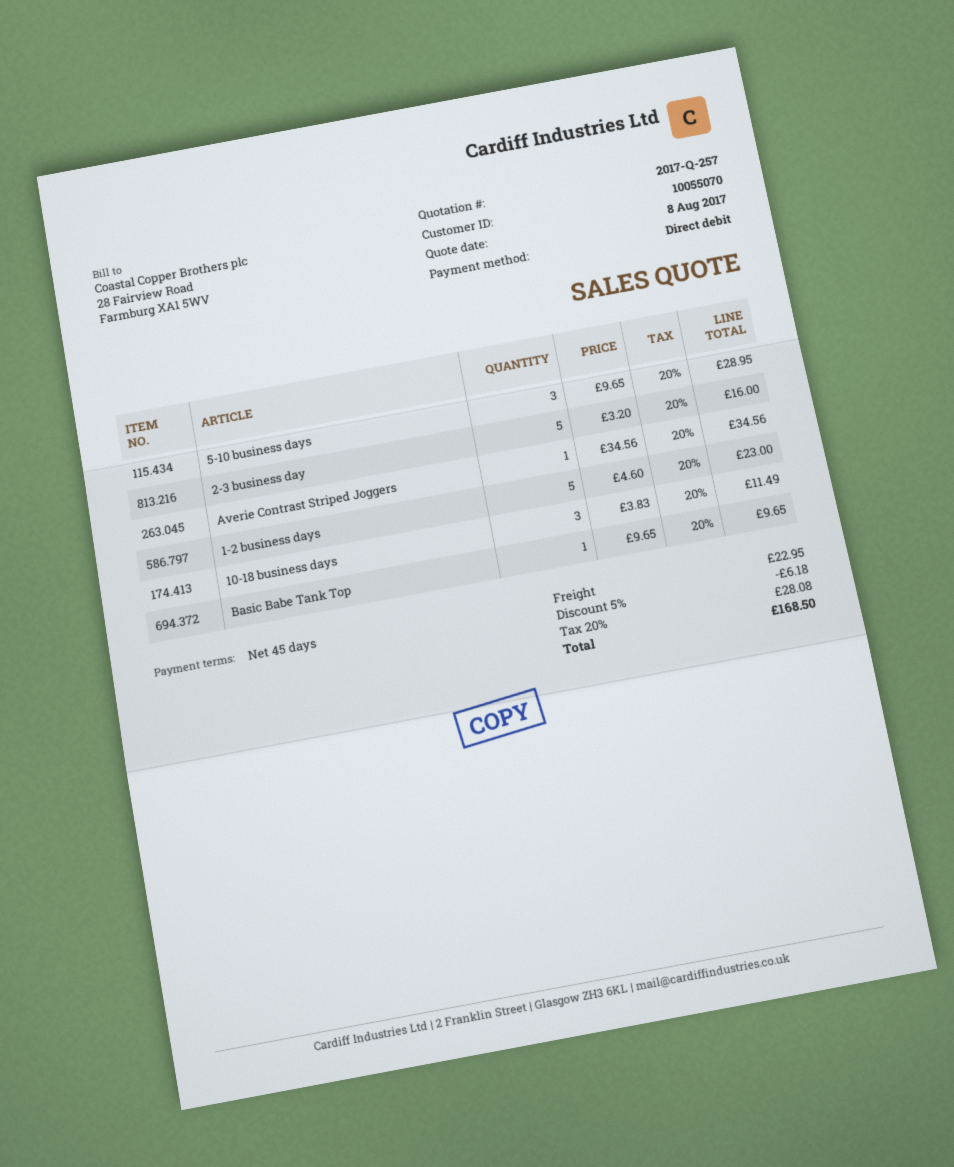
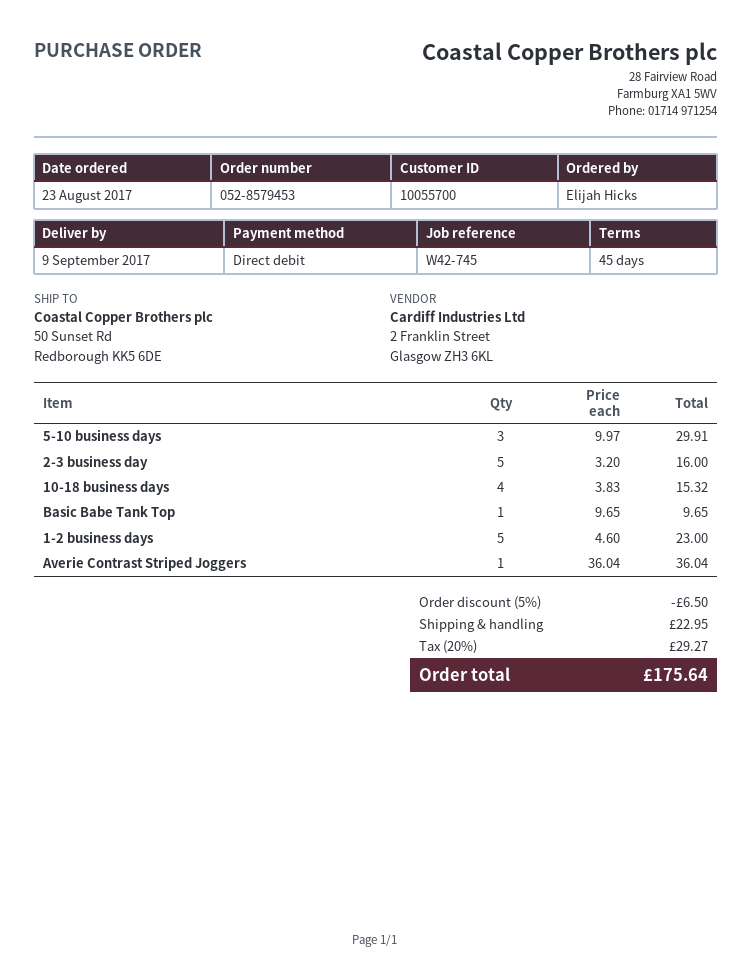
customer number: 10055070 -> 10055700
5-10 business days: 3 x 9.65 = 28.95 -> 3 x 9.97 = 29.91
Averie Contrast Striped Joggers: 1 x 34.56 = 34.56 -> 1 x 36.04 = 36.04
10-18 business days: 3 x 3.83 = 11.49 -> 4 x 3.83 = 15.32
discount: 5% = 6.18 -> 5% = 6.50
tax: 20% = 28.08 -> 20% = 29.27
total: 168.50 -> 175.64

